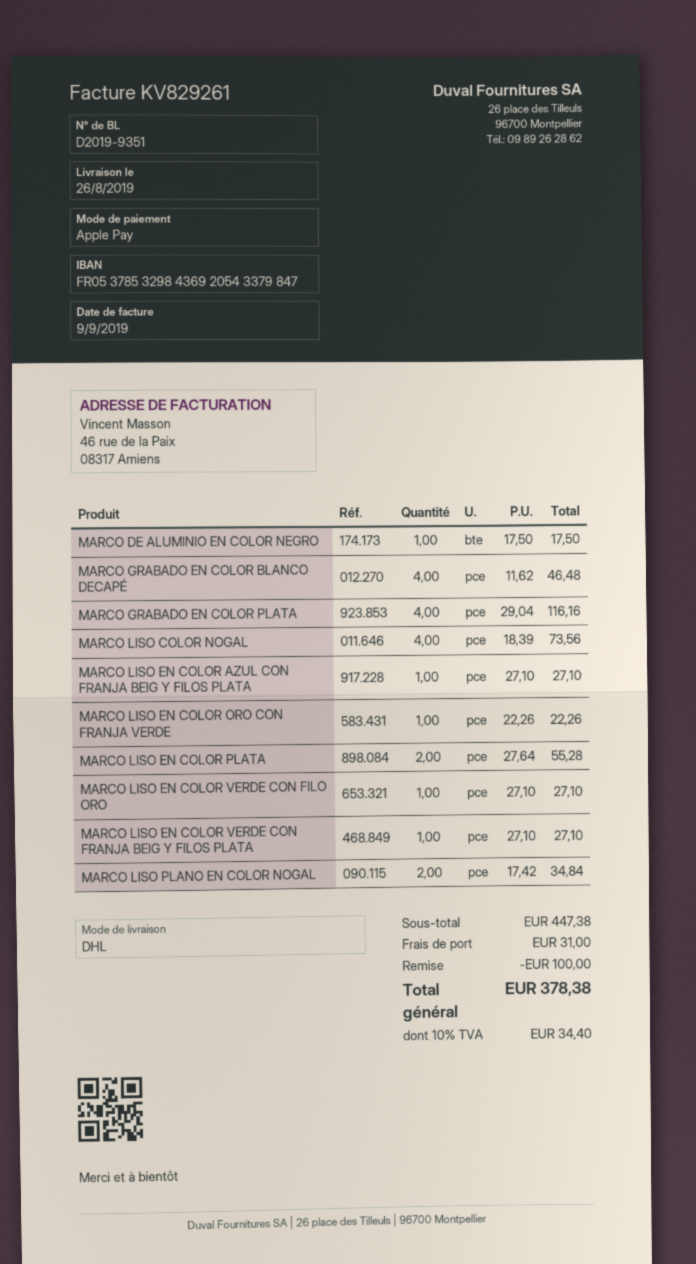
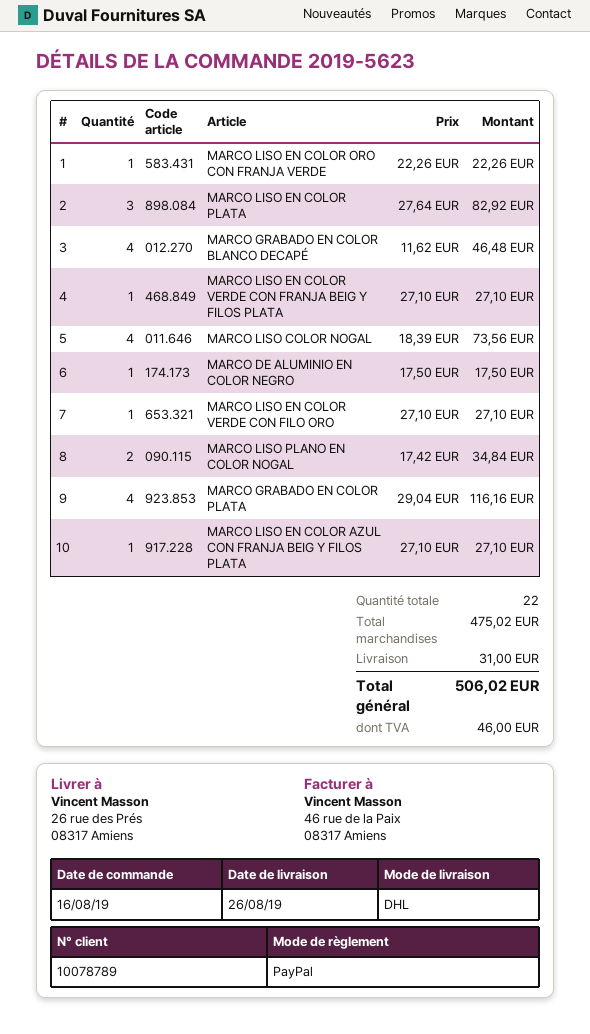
payment method: Apple Pay -> PayPal
MARCO LISO EN COLOR PLATA: 2 x 27.64 = 55.28 -> 3 x 27.64 = 82.92
subtotal: 447.38 -> 475.02
discount: 100.00 -> none
tax: 34.40 -> 46.00
total: 378.38 -> 506.02

